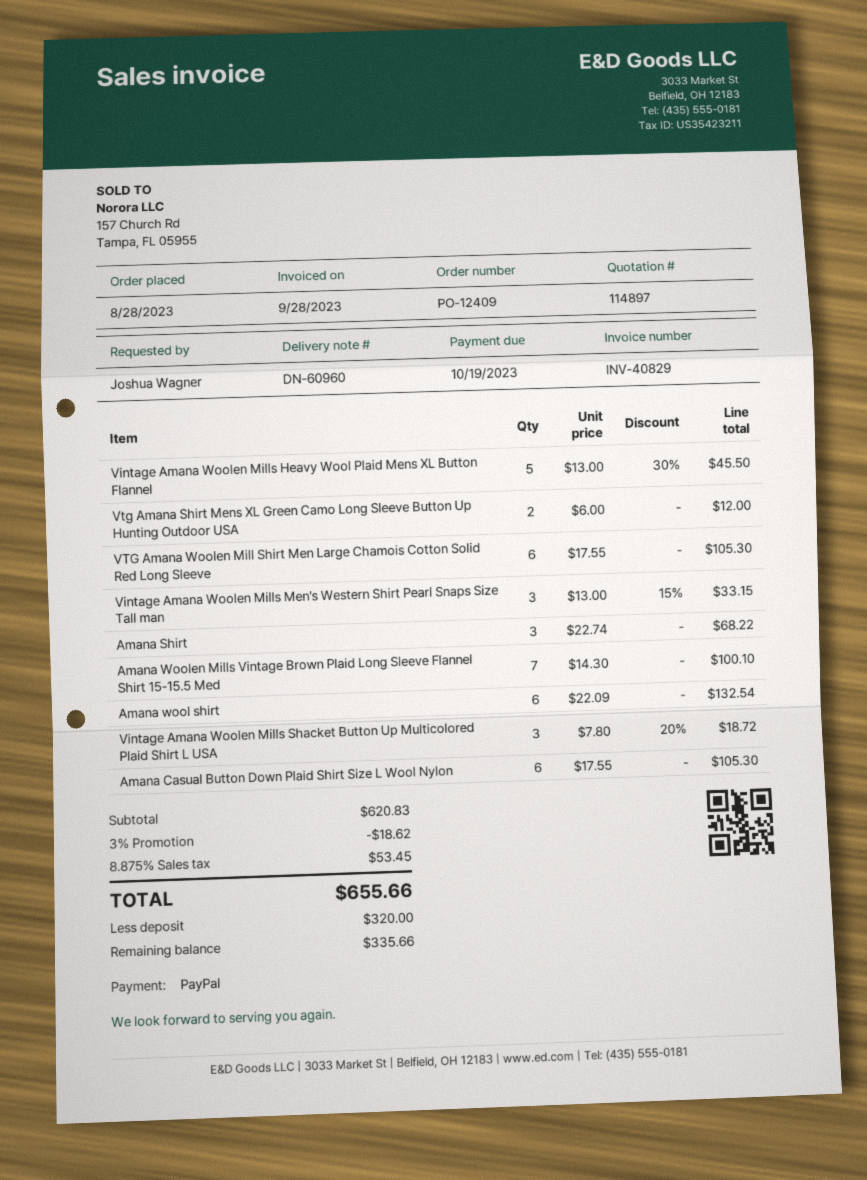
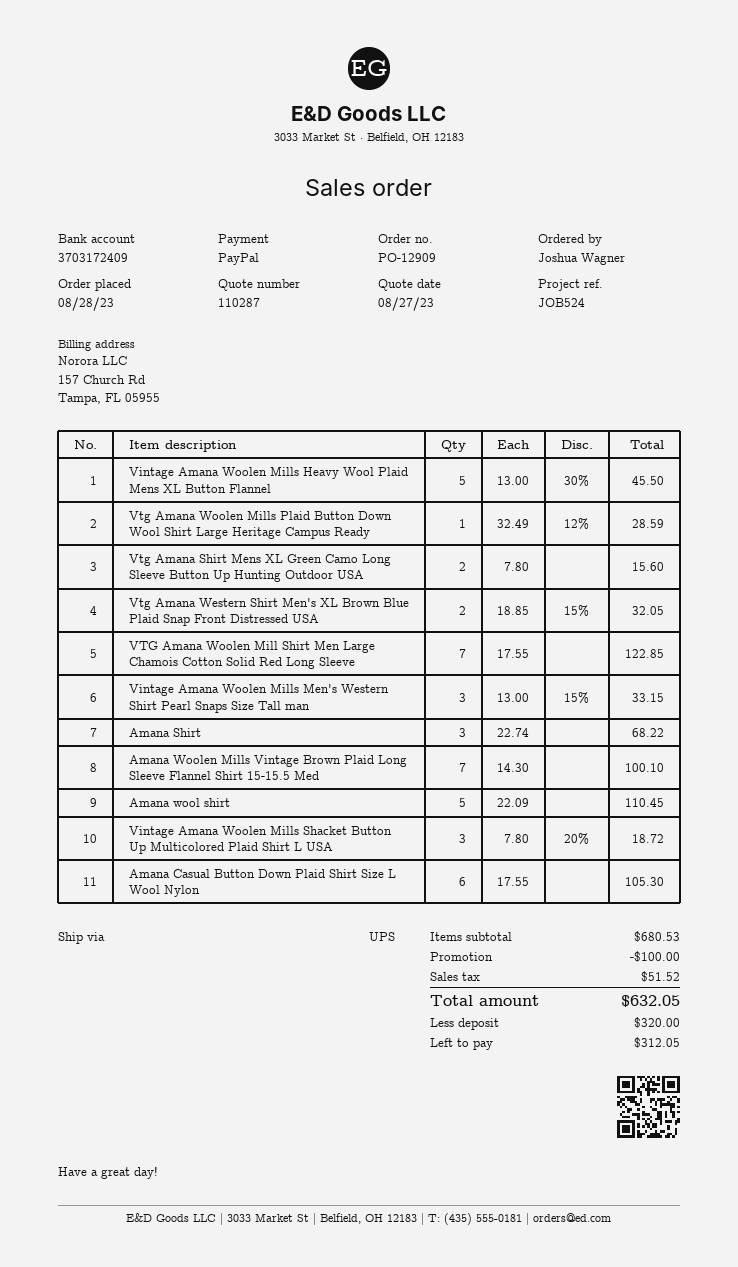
quote number: 114897 -> 110287
order number: PO-12409 -> PO-12909
Vtg Amana Shirt Mens XL Green Camo Long Sleeve Button Up Hunting Outdoor USA: 2 x 6.00 = 12.00 -> 2 x 7.80 = 15.60
VTG Amana Woolen Mill Shirt Men Large Chamois Cotton Solid Red Long Sleeve: 6 x 17.55 = 105.30 -> 7 x 17.55 = 122.85
Amana wool shirt: 6 x 22.09 = 132.54 -> 5 x 22.09 = 110.45
Vtg Amana Woolen Mills Plaid Button Down Wool Shirt Large Heritage Campus Ready: none -> 1 x 32.49 - 12% = 28.59
Vtg Amana Western Shirt Men's XL Brown Blue Plaid Snap Front Distressed USA: none -> 2 x 18.85 - 15% = 32.05
subtotal: 620.83 -> 680.53
discount: 18.62 -> 100.00
tax: 53.45 -> 51.52
total: 655.66 -> 632.05
balance: 335.66 -> 312.05

